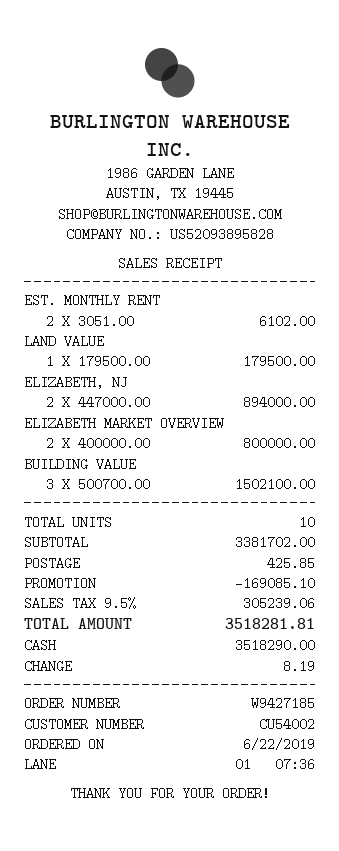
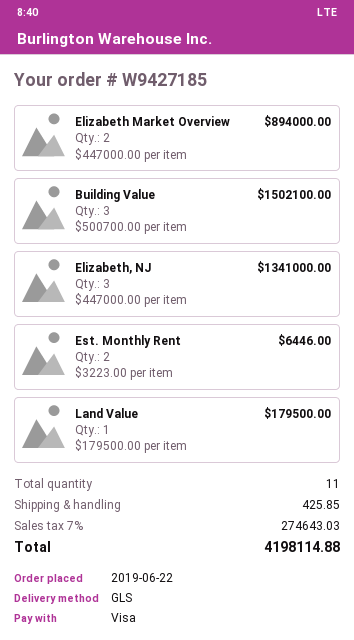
payment method: cash -> Visa
EST. MONTHLY RENT: 2 x 3051.00 = 6102.00 -> 2 x 3223.00 = 6446.00
ELIZABETH, NJ: 2 x 447000.00 = 894000.00 -> 3 x 447000.00 = 1341000.00
ELIZABETH MARKET OVERVIEW: 2 x 400000.00 = 800000.00 -> 2 x 447000.00 = 894000.00
total quantity: 10 -> 11
discount: 169085.10 -> none
tax: 9.5% = 305239.06 -> 7% = 274643.03
total: 3518281.81 -> 4198114.88

